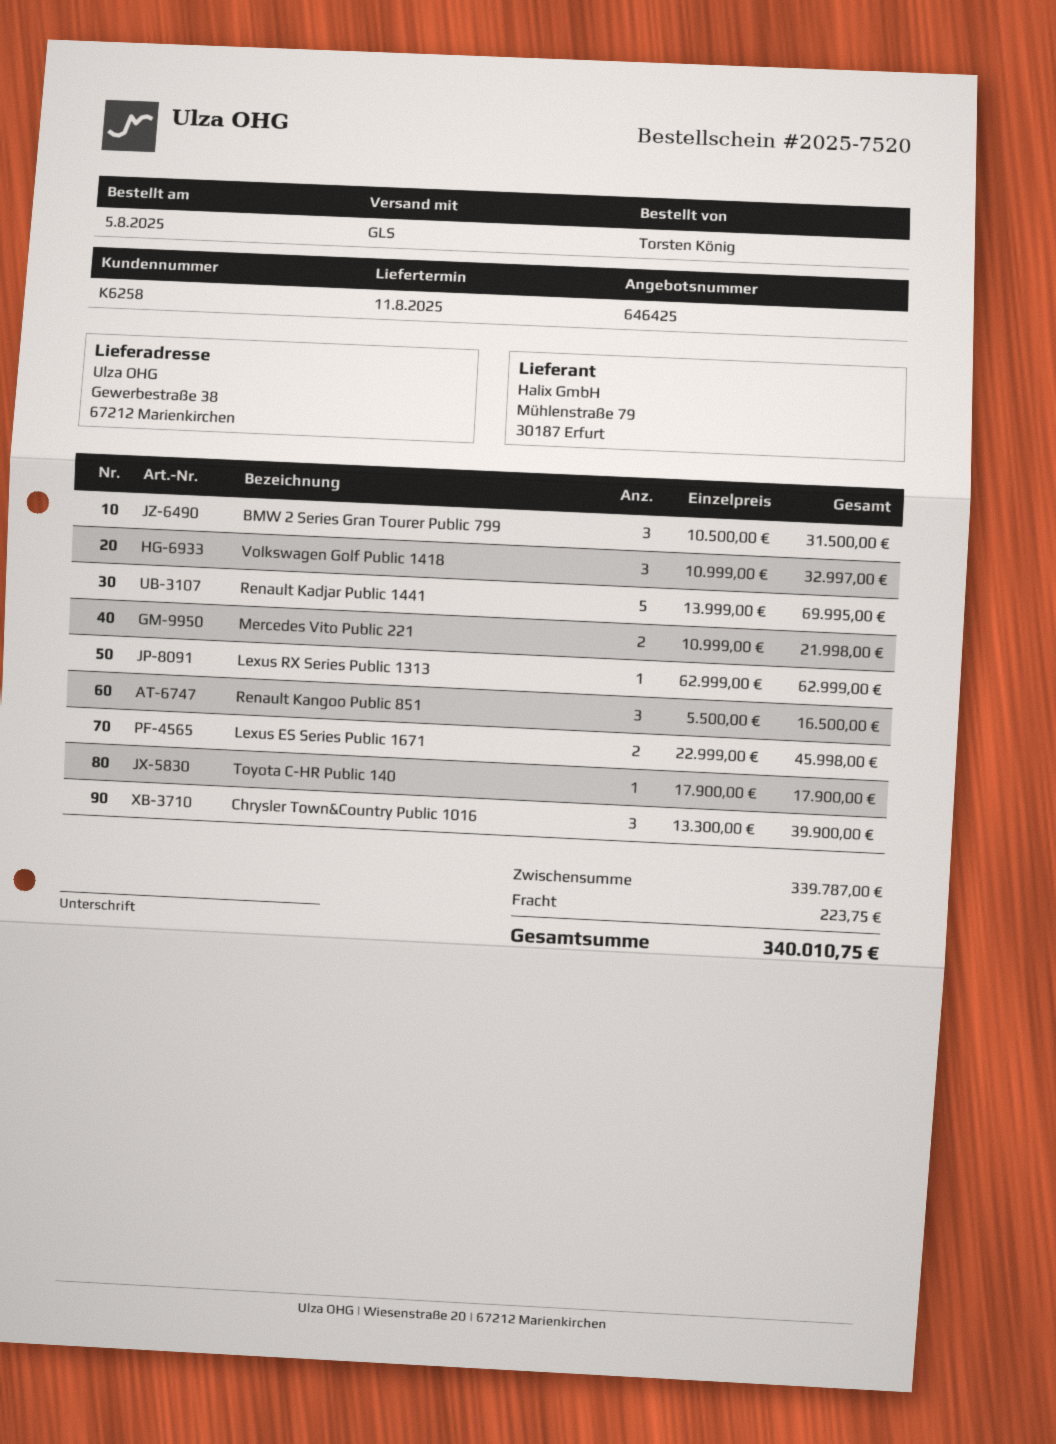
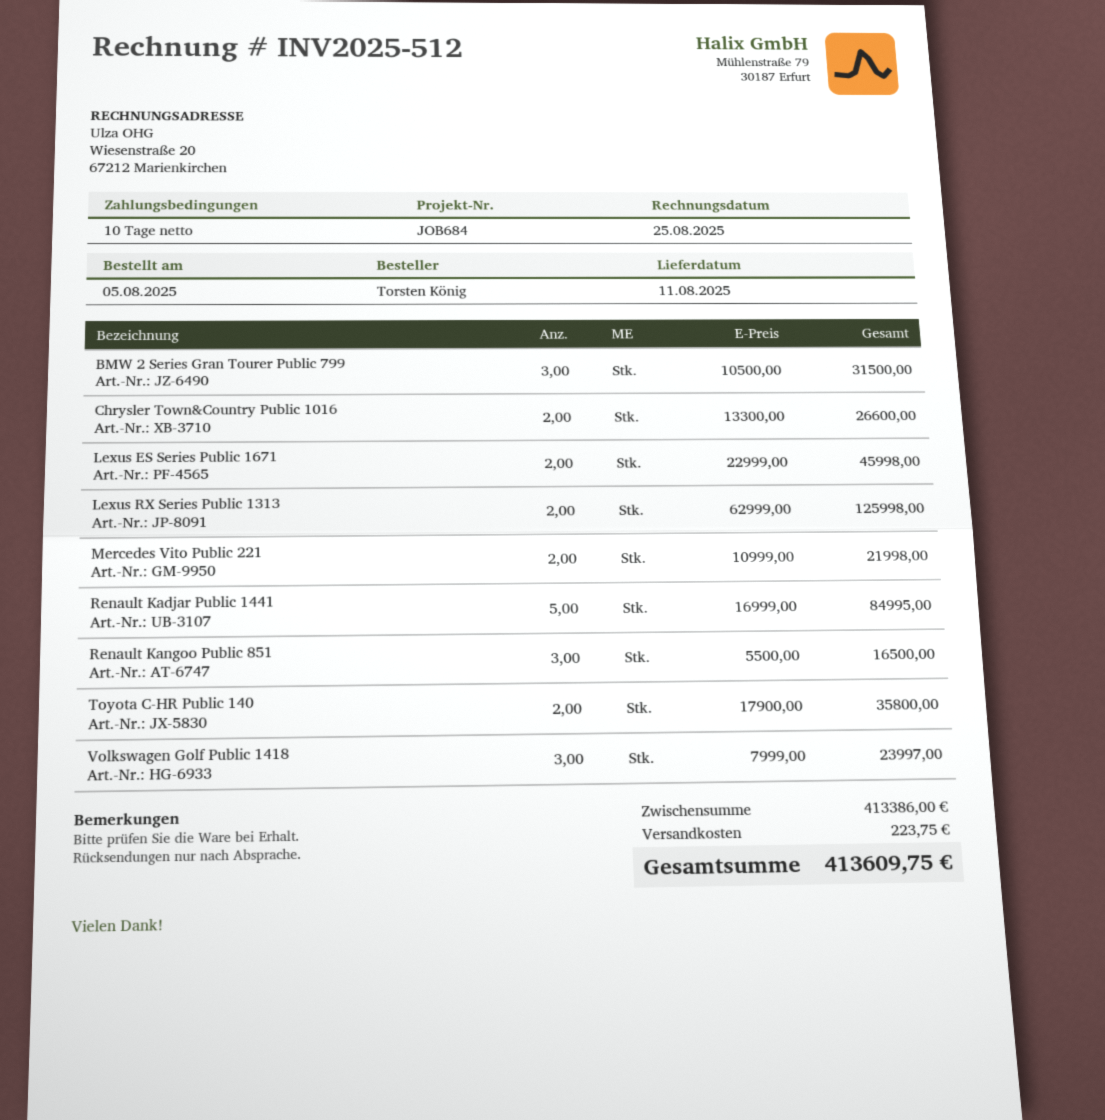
Volkswagen Golf Public 1418: 3 x 10999.00 = 32997.00 -> 3 x 7999.00 = 23997.00
Renault Kadjar Public 1441: 5 x 13999.00 = 69995.00 -> 5 x 16999.00 = 84995.00
Lexus RX Series Public 1313: 1 x 62999.00 = 62999.00 -> 2 x 62999.00 = 125998.00
Toyota C-HR Public 140: 1 x 17900.00 = 17900.00 -> 2 x 17900.00 = 35800.00
Chrysler Town&Country Public 1016: 3 x 13300.00 = 39900.00 -> 2 x 13300.00 = 26600.00
subtotal: 339787.00 -> 413386.00
total: 340010.75 -> 413609.75

